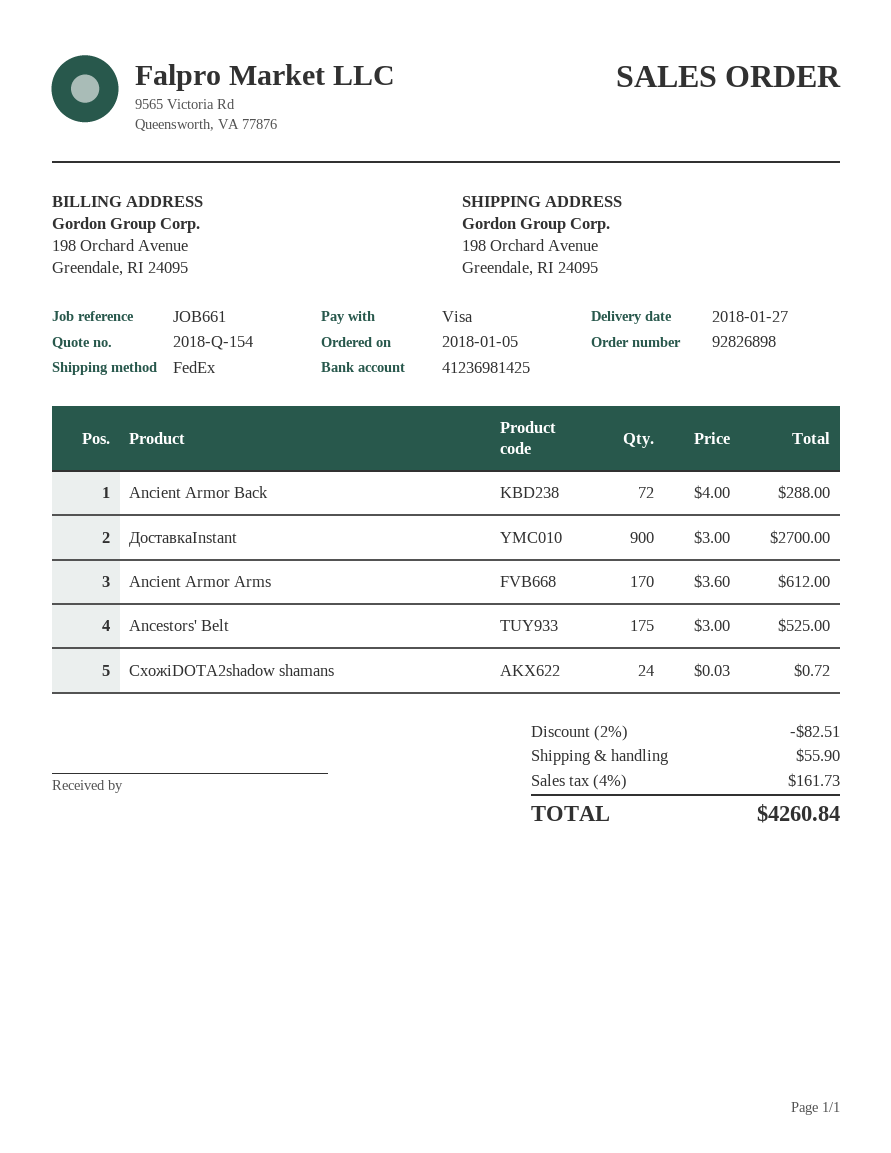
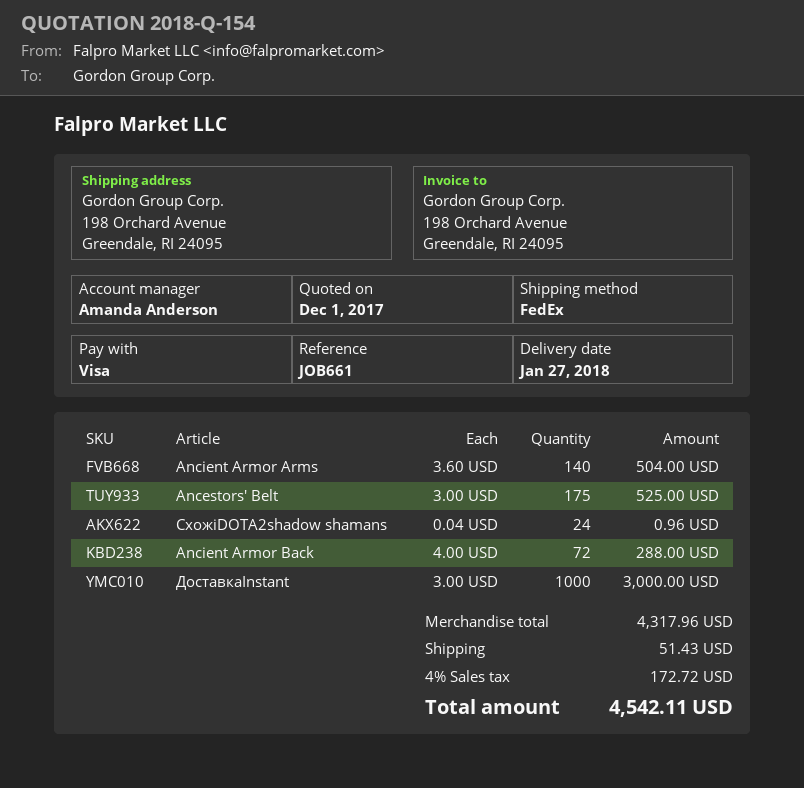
ДоставкаInstant: 900 x 3.00 = 2700.00 -> 1000 x 3.00 = 3000.00
Ancient Armor Arms: 170 x 3.60 = 612.00 -> 140 x 3.60 = 504.00
СхожіDOTA2shadow shamans: 24 x 0.03 = 0.72 -> 24 x 0.04 = 0.96
discount: 2% = 82.51 -> none
shipping: 55.90 -> 51.43
tax: 4% = 161.73 -> 4% = 172.72
total: 4260.84 -> 4542.11

